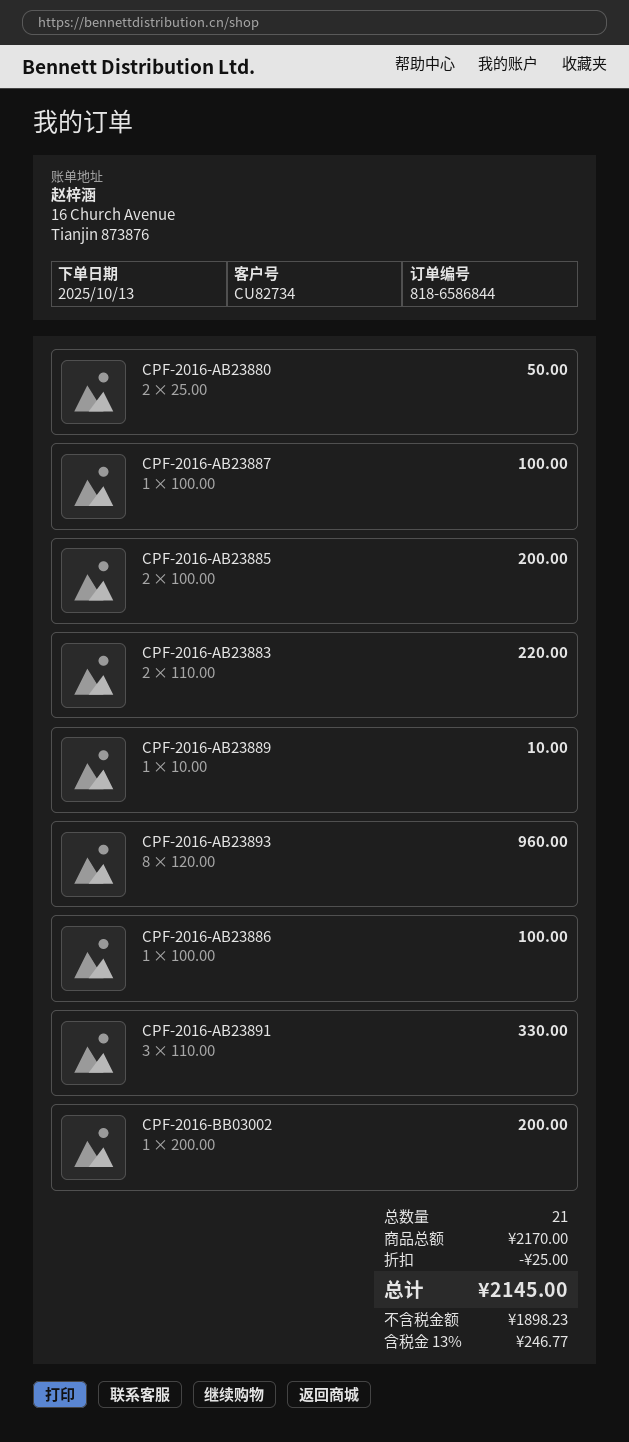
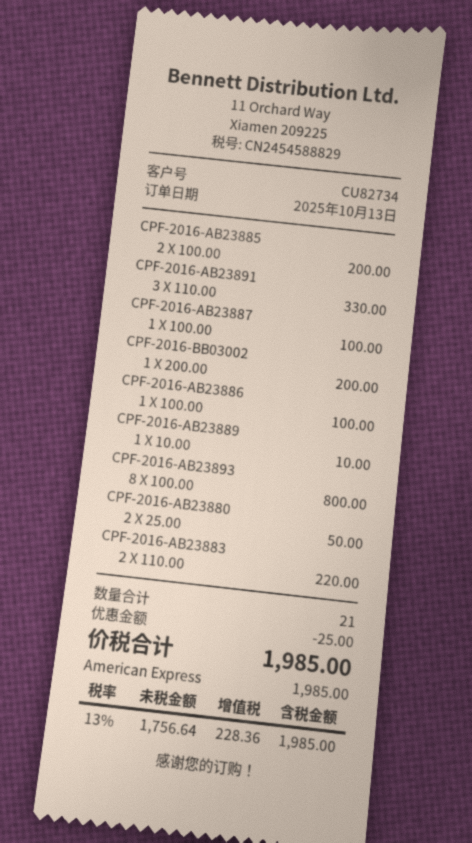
CPF-2016-AB23893: 8 x 120.00 = 960.00 -> 8 x 100.00 = 800.00
net: 1898.23 -> 1756.64
tax: 13% = 246.77 -> 13% = 228.36
total: 2145.00 -> 1985.00

